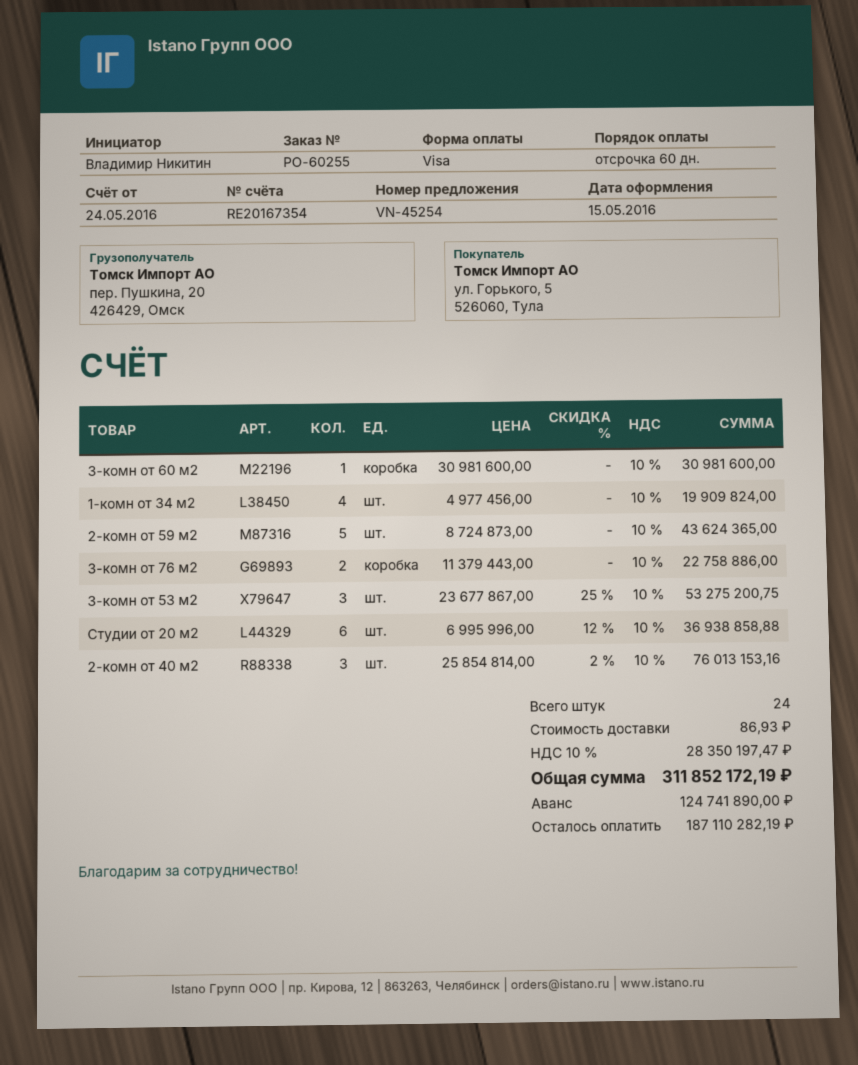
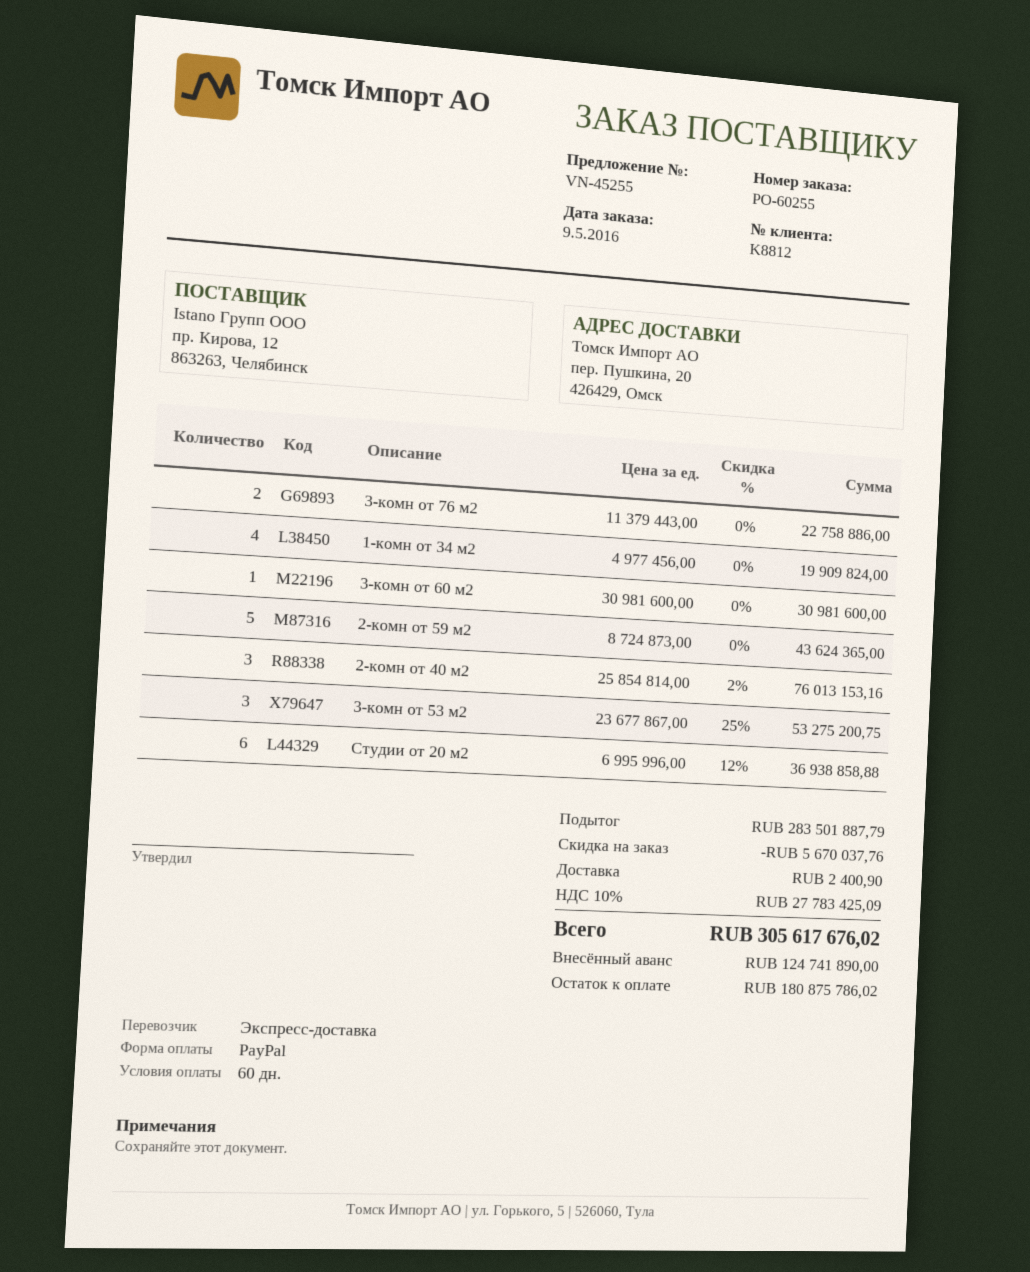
quote number: VN-45254 -> VN-45255
order date: 2016-05-15 -> 2016-05-09
payment method: Visa -> PayPal
discount: none -> 5670037.76
shipping: 86.93 -> 2400.90
tax: 10% = 28350197.47 -> 10% = 27783425.09
total: 311852172.19 -> 305617676.02
balance: 187110282.19 -> 180875786.02

